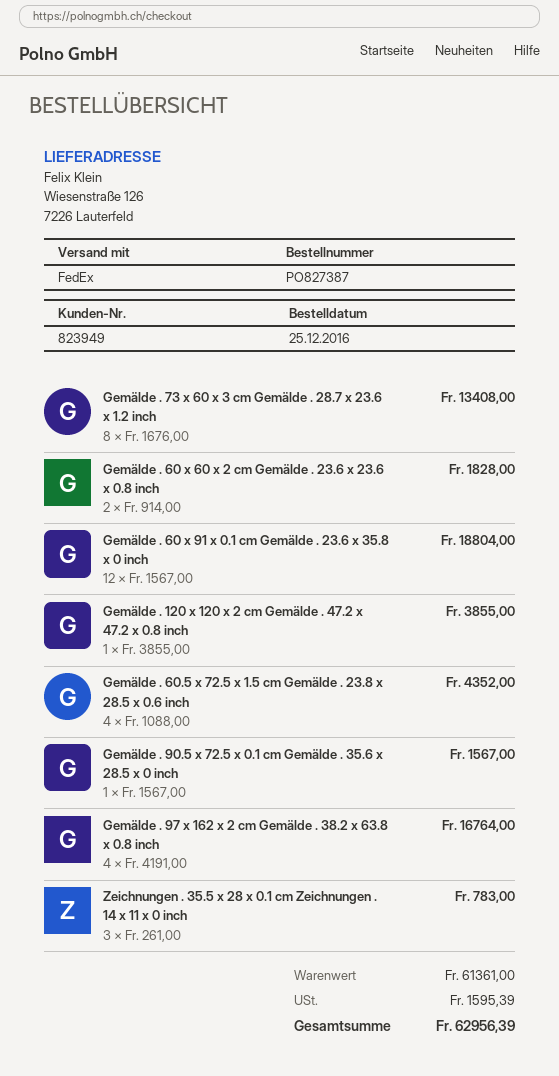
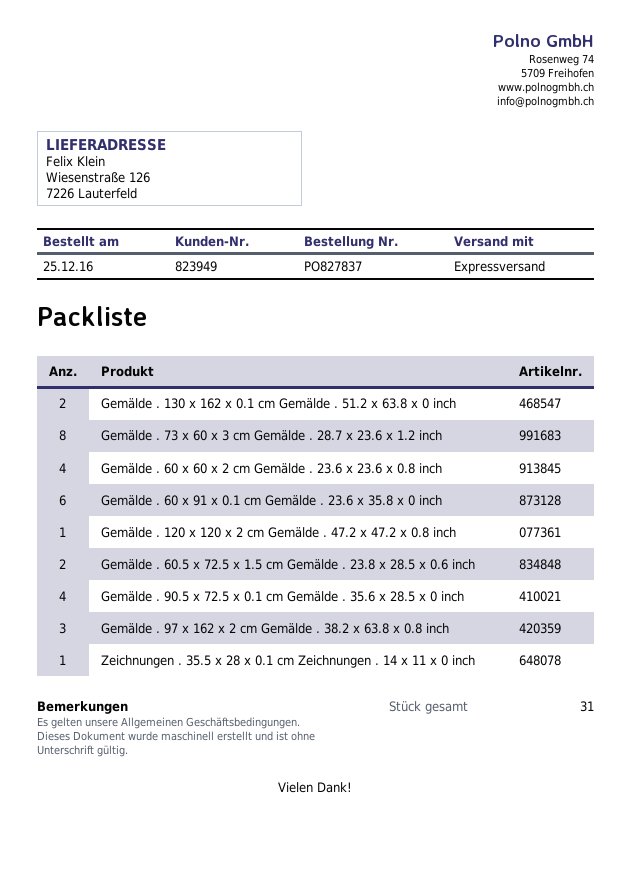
order number: PO827387 -> PO827837
shipping method: FedEx -> express
Gemälde . 60 x 60 x 2 cm Gemälde . 23.6 x 23.6 x 0.8 inch: 2 -> 4
Gemälde . 60 x 91 x 0.1 cm Gemälde . 23.6 x 35.8 x 0 inch: 12 -> 6
Gemälde . 60.5 x 72.5 x 1.5 cm Gemälde . 23.8 x 28.5 x 0.6 inch: 4 -> 2
Gemälde . 90.5 x 72.5 x 0.1 cm Gemälde . 35.6 x 28.5 x 0 inch: 1 -> 4
Gemälde . 97 x 162 x 2 cm Gemälde . 38.2 x 63.8 x 0.8 inch: 4 -> 3
Zeichnungen . 35.5 x 28 x 0.1 cm Zeichnungen . 14 x 11 x 0 inch: 3 -> 1
Gemälde . 130 x 162 x 0.1 cm Gemälde . 51.2 x 63.8 x 0 inch: none -> 2

